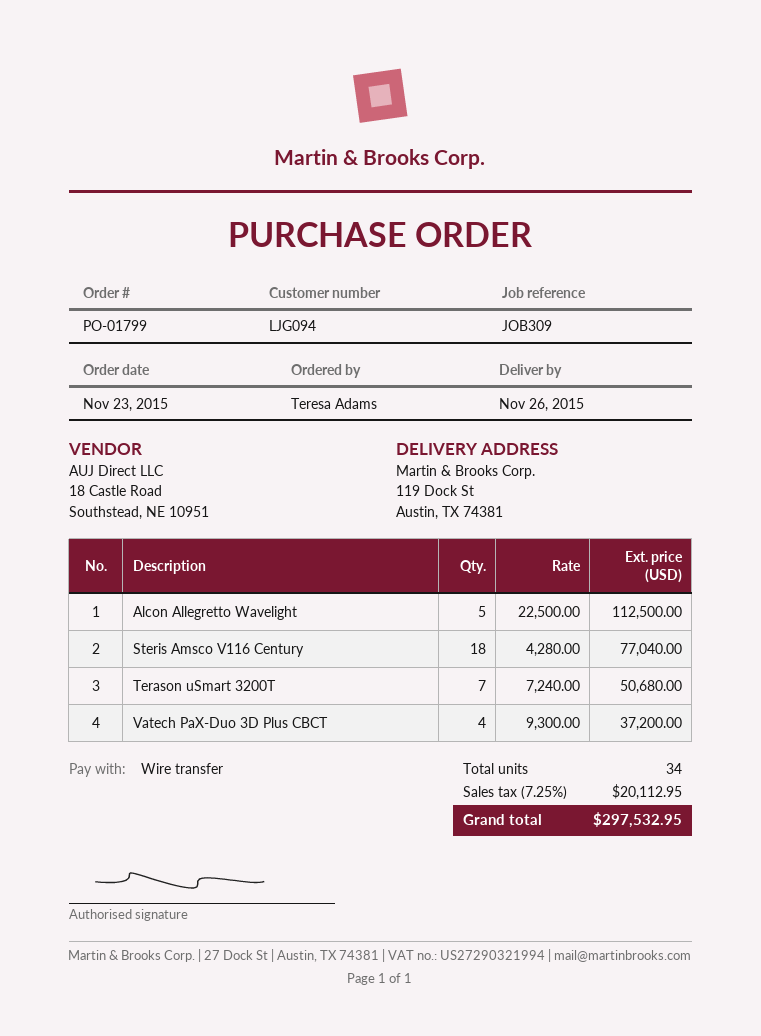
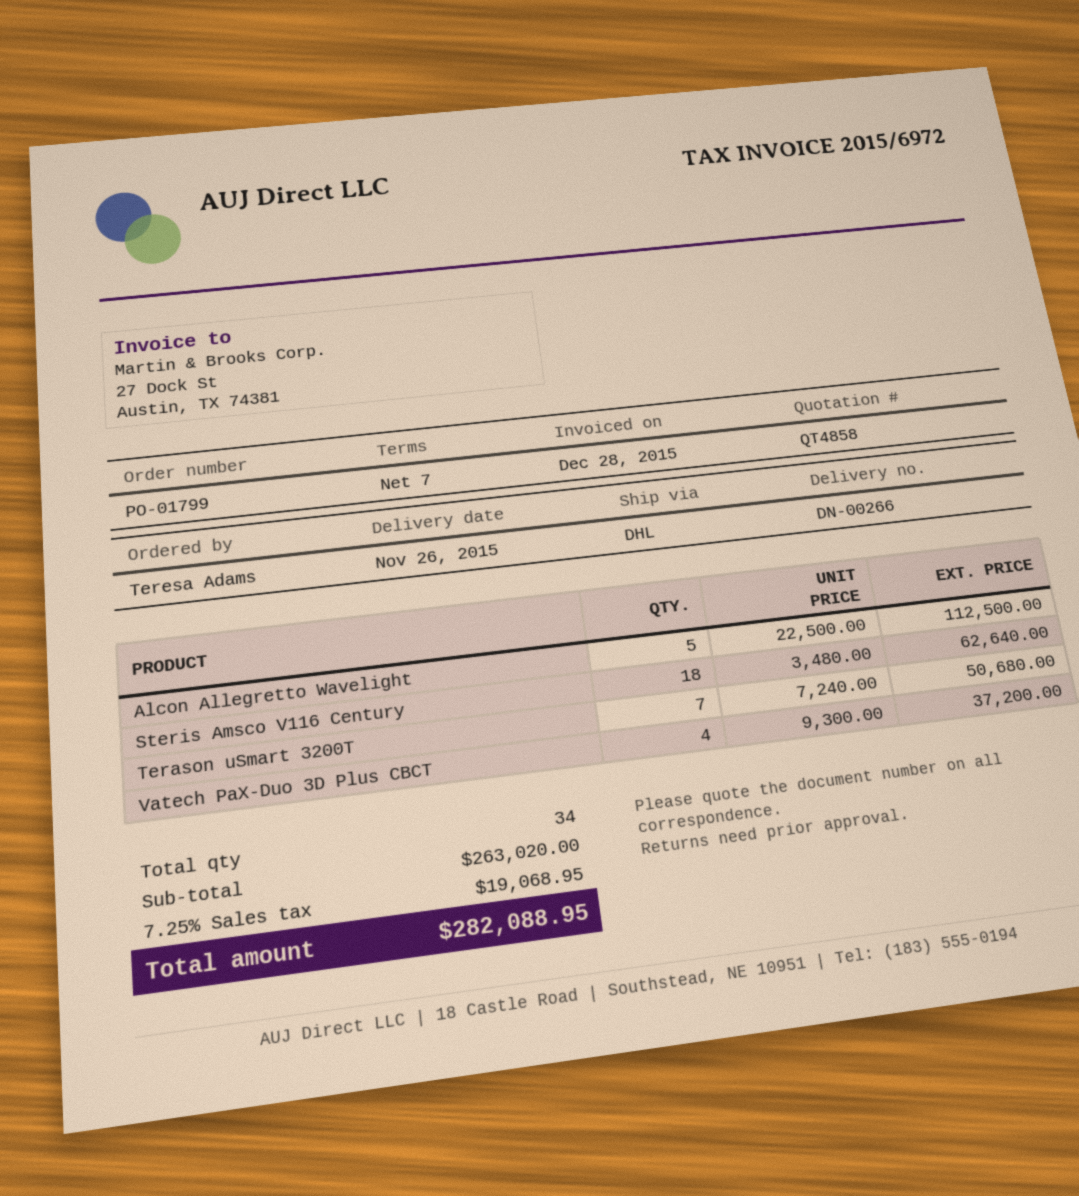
Steris Amsco V116 Century: 18 x 4280.00 = 77040.00 -> 18 x 3480.00 = 62640.00
tax: 7.25% = 20112.95 -> 7.25% = 19068.95
total: 297532.95 -> 282088.95

